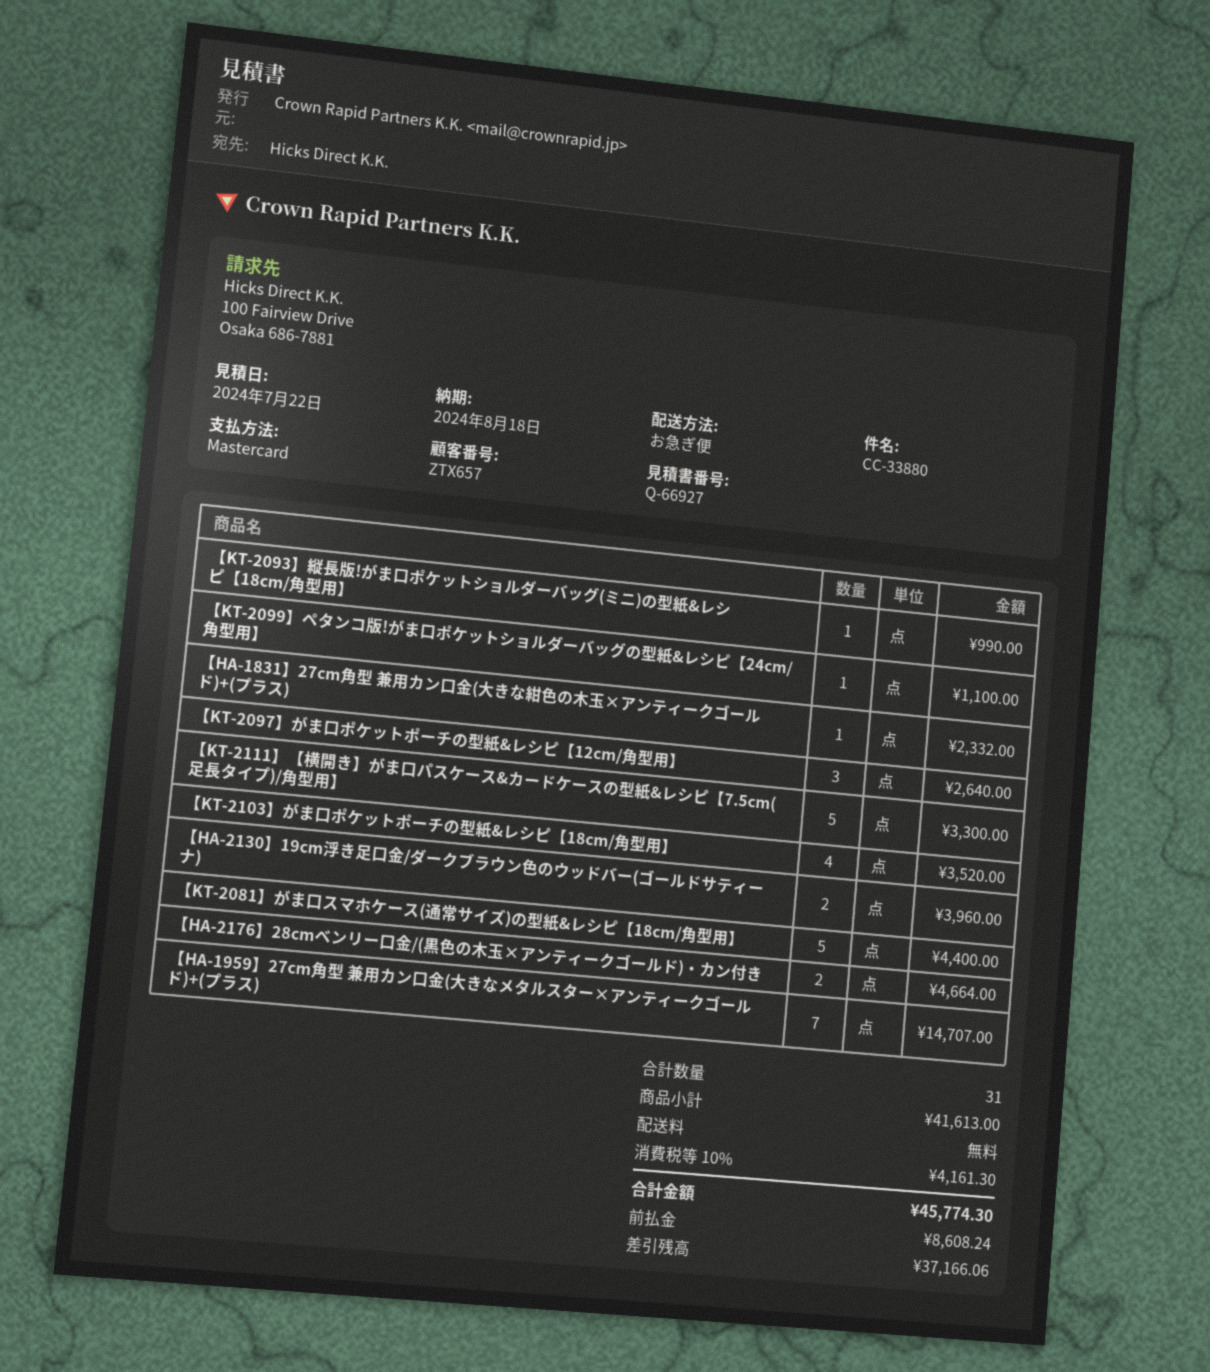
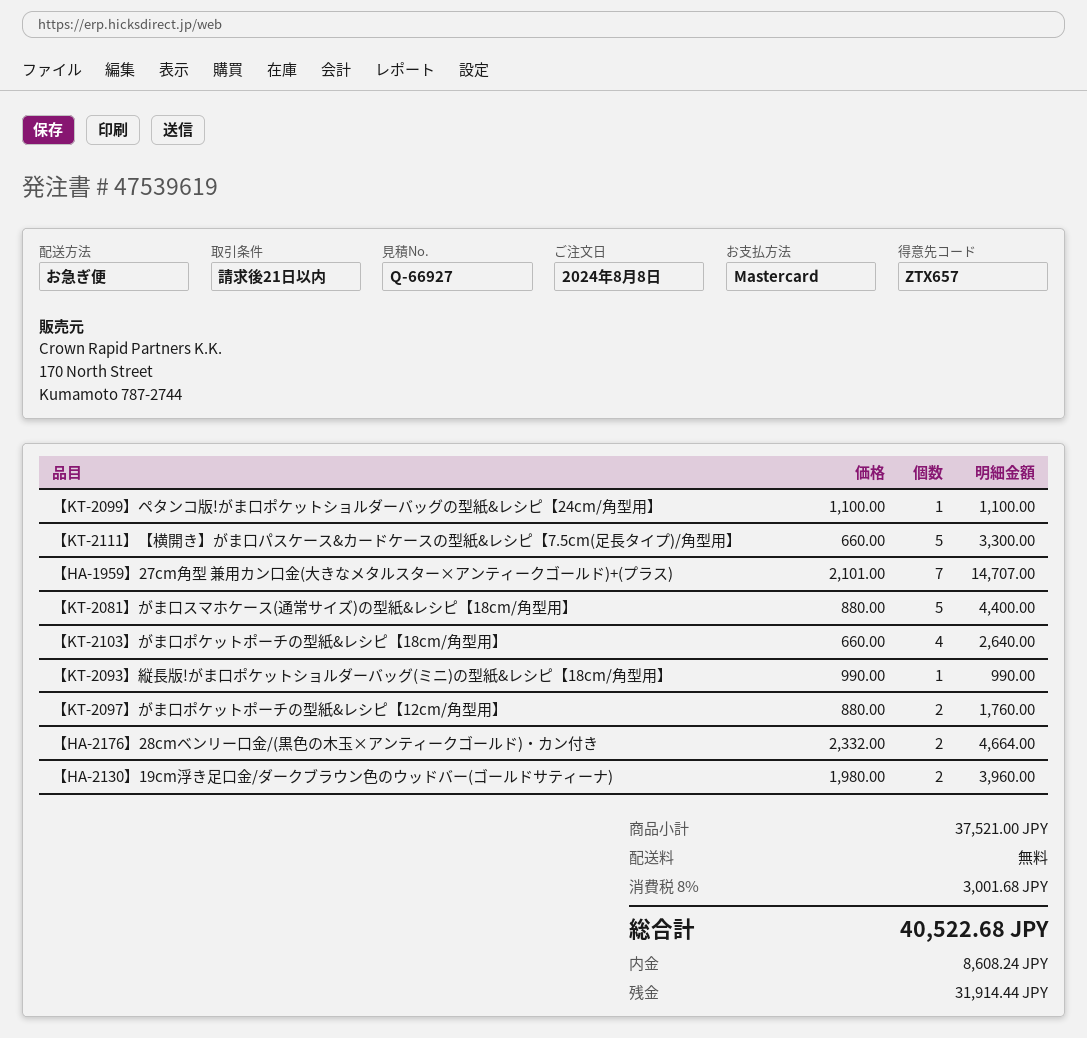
【HA-1831】27cm角型 兼用カン口金(大きな紺色の木玉×アンティークゴールド)+(プラス): 1 for 2332.00 -> none
【KT-2097】がま口ポケットポーチの型紙&レシピ【12cm/角型用】: 3 for 2640.00 -> 2 for 1760.00
【KT-2103】がま口ポケットポーチの型紙&レシピ【18cm/角型用】: 4 for 3520.00 -> 4 for 2640.00
subtotal: 41613.00 -> 37521.00
tax: 10% = 4161.30 -> 8% = 3001.68
total: 45774.30 -> 40522.68
balance: 37166.06 -> 31914.44

